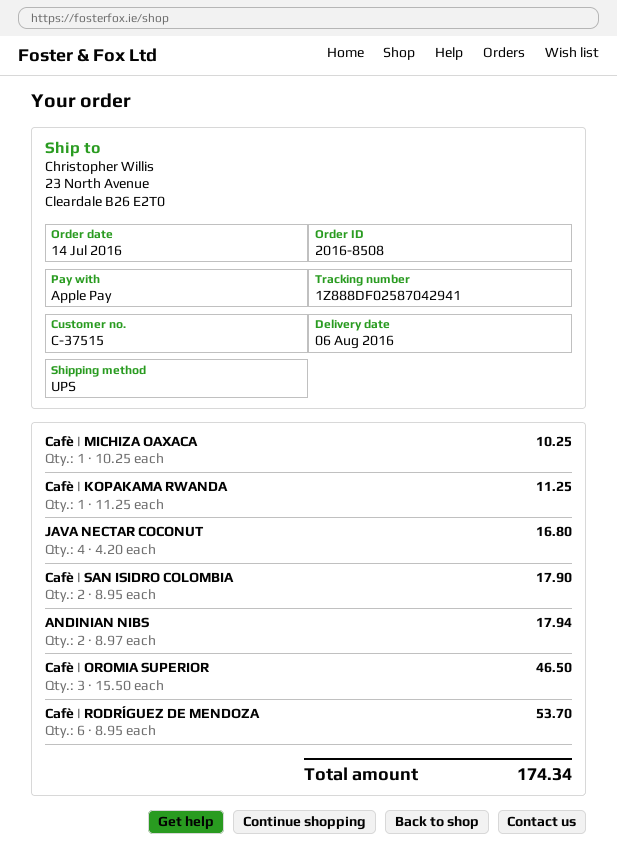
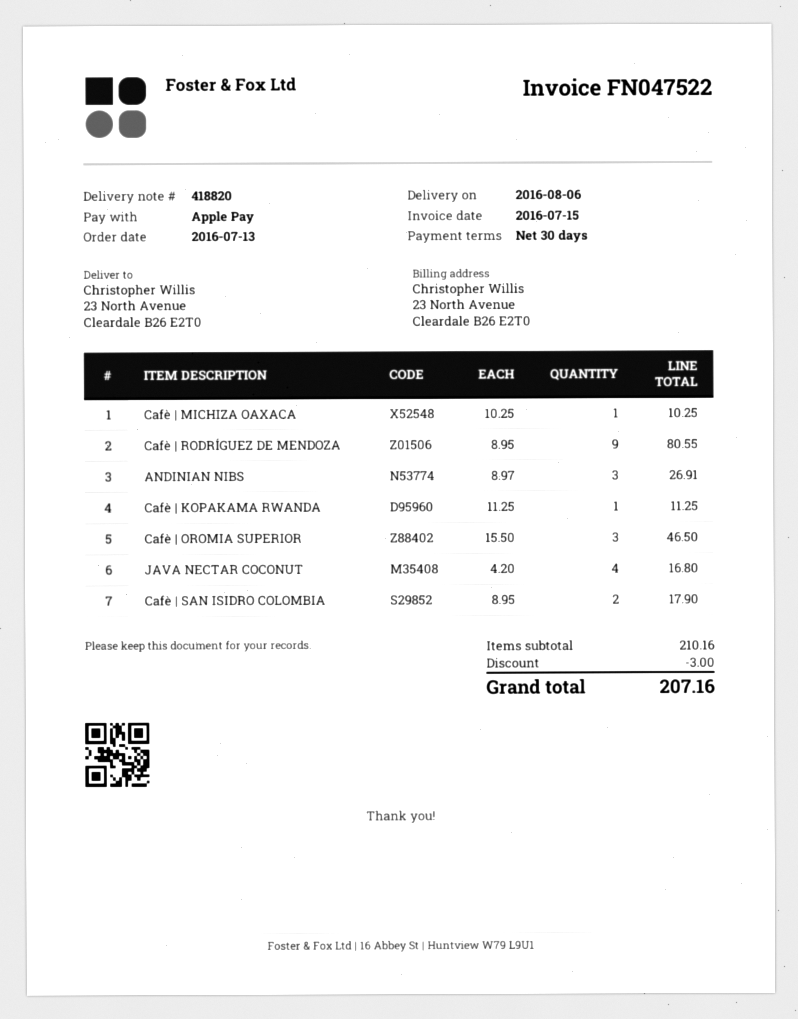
order date: 2016-07-14 -> 2016-07-13
ANDINIAN NIBS: 2 x 8.97 = 17.94 -> 3 x 8.97 = 26.91
Cafè | RODRÍGUEZ DE MENDOZA: 6 x 8.95 = 53.70 -> 9 x 8.95 = 80.55
discount: none -> 3.00
total: 174.34 -> 207.16

